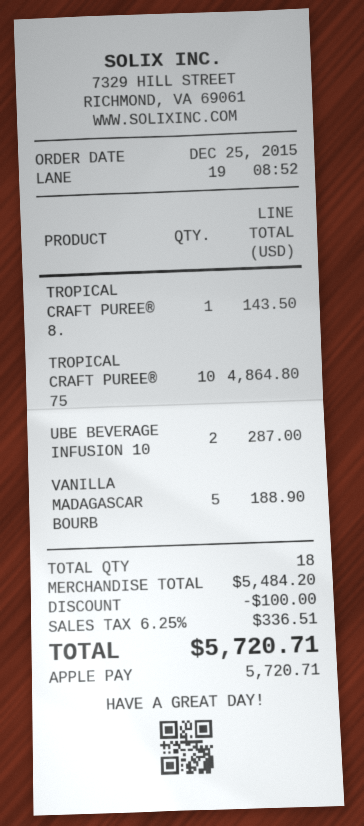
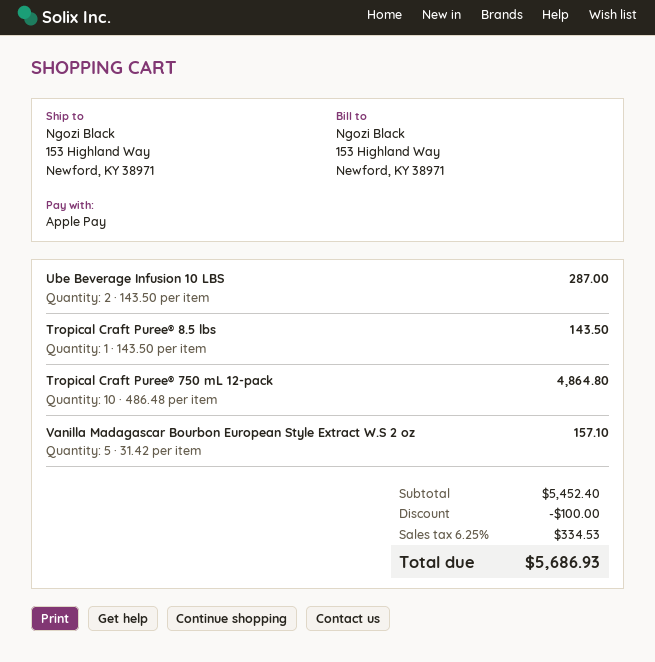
VANILLA MADAGASCAR BOURB: 5 for 188.90 -> 5 for 157.10
subtotal: 5484.20 -> 5452.40
tax: 6.25% = 336.51 -> 6.25% = 334.53
total: 5720.71 -> 5686.93

